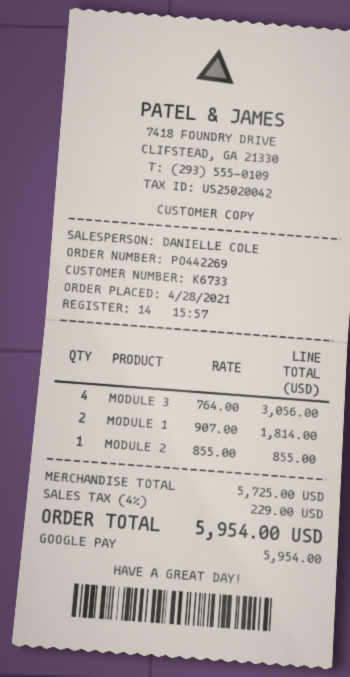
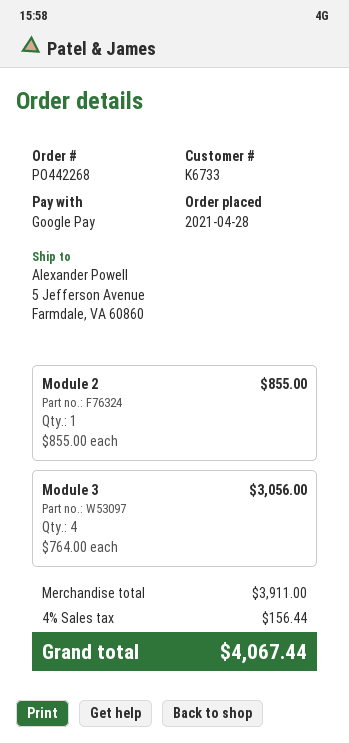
order number: PO442269 -> PO442268
MODULE 1: 2 x 907.00 = 1814.00 -> none
subtotal: 5725.00 -> 3911.00
tax: 4% = 229.00 -> 4% = 156.44
total: 5954.00 -> 4067.44

